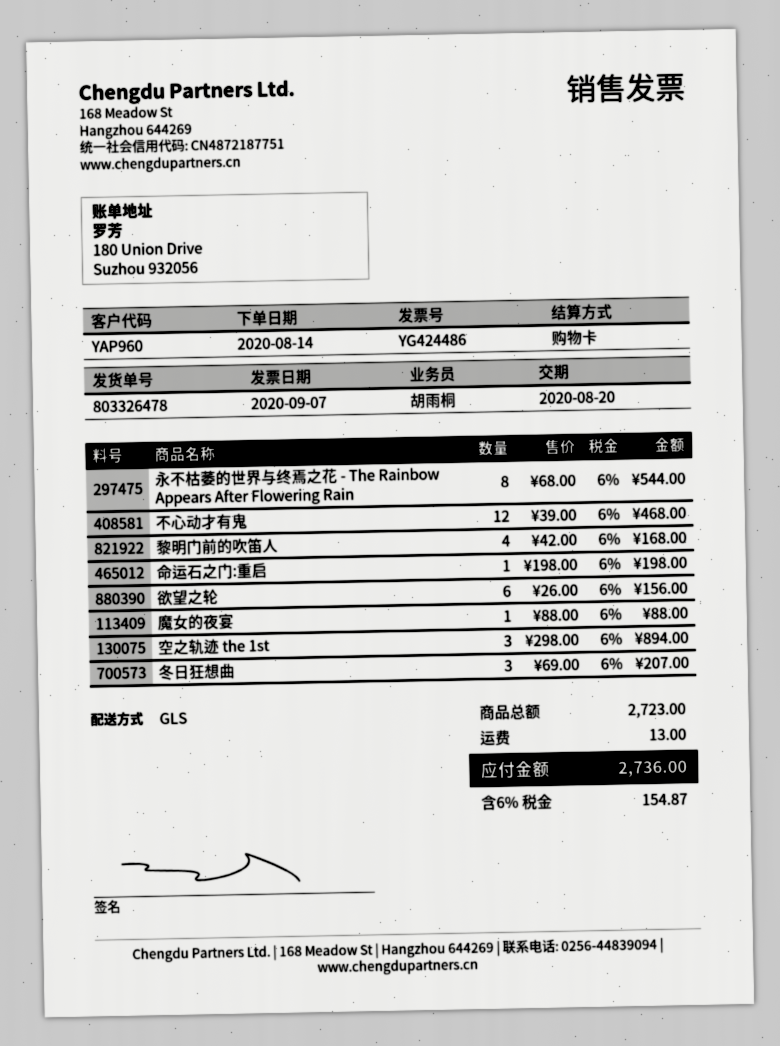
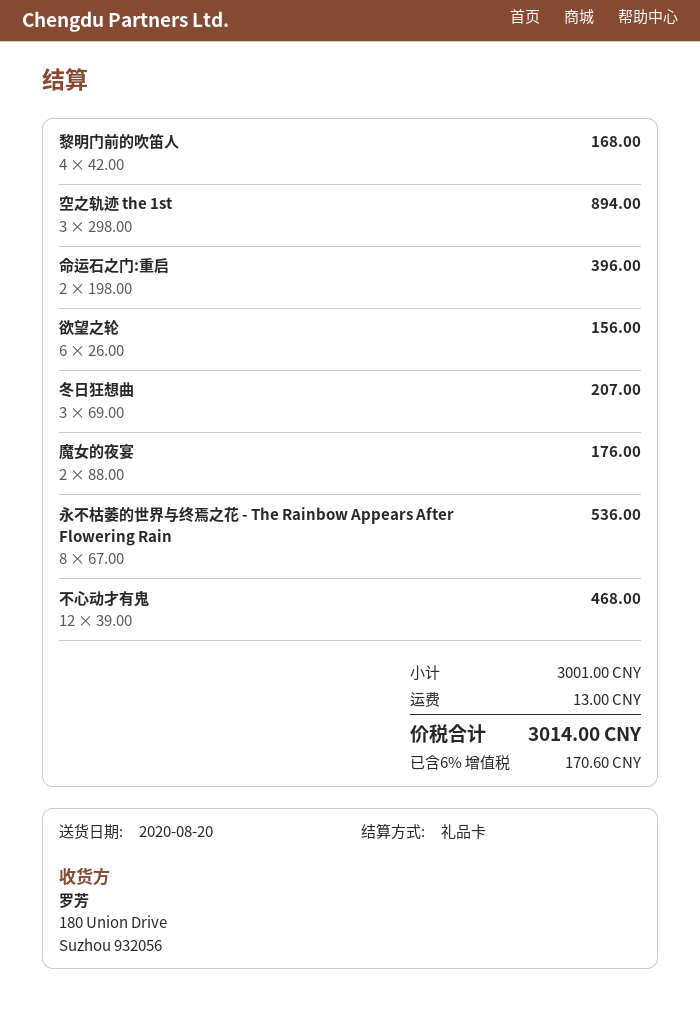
永不枯萎的世界与终焉之花 - The Rainbow Appears After Flowering Rain: 8 x 68.00 = 544.00 -> 8 x 67.00 = 536.00
命运石之门:重启: 1 x 198.00 = 198.00 -> 2 x 198.00 = 396.00
魔女的夜宴: 1 x 88.00 = 88.00 -> 2 x 88.00 = 176.00
subtotal: 2723.00 -> 3001.00
tax: 6% = 154.87 -> 6% = 170.60
total: 2736.00 -> 3014.00

